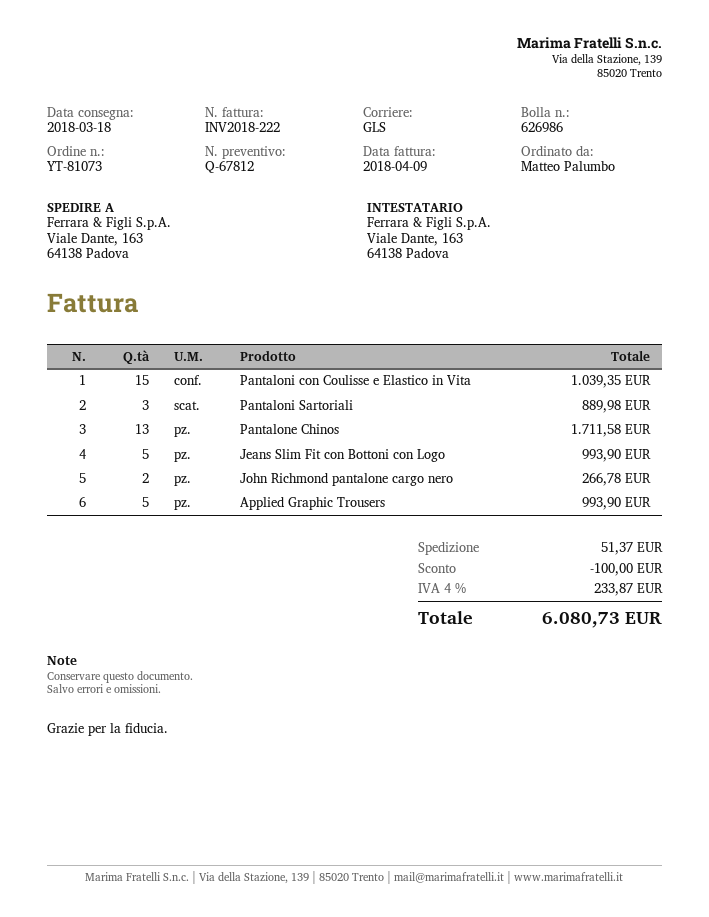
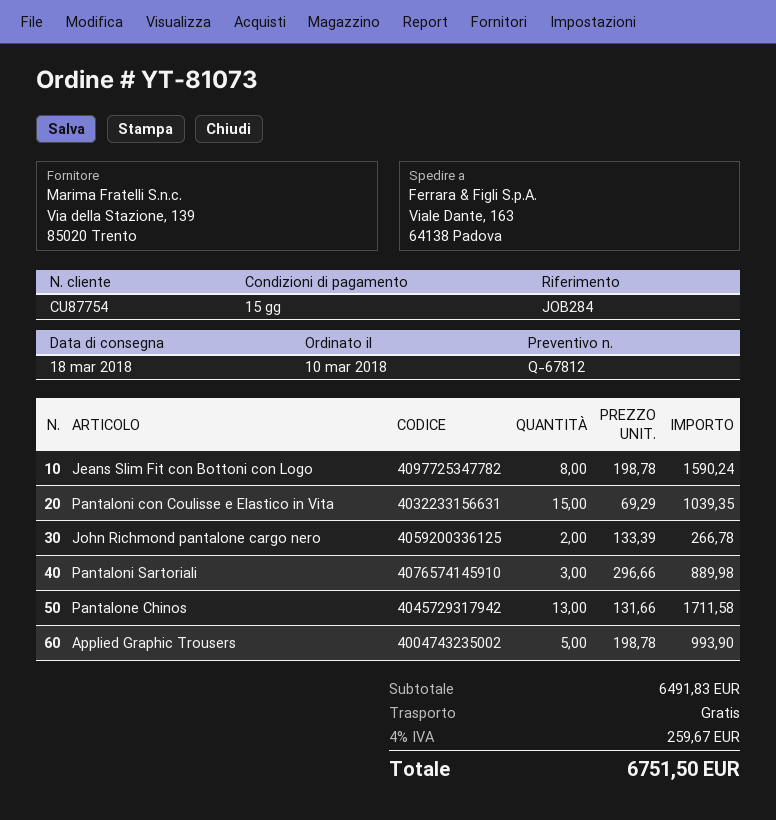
Jeans Slim Fit con Bottoni con Logo: 5 for 993.90 -> 8 for 1590.24
discount: 100.00 -> none
shipping: 51.37 -> 0.00
tax: 4% = 233.87 -> 4% = 259.67
total: 6080.73 -> 6751.50

